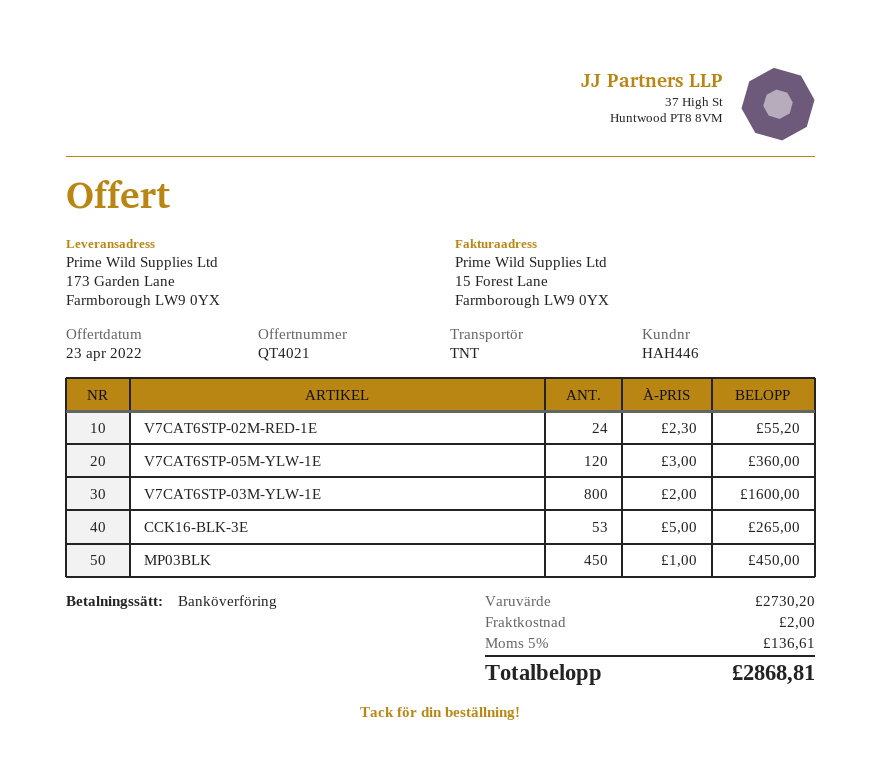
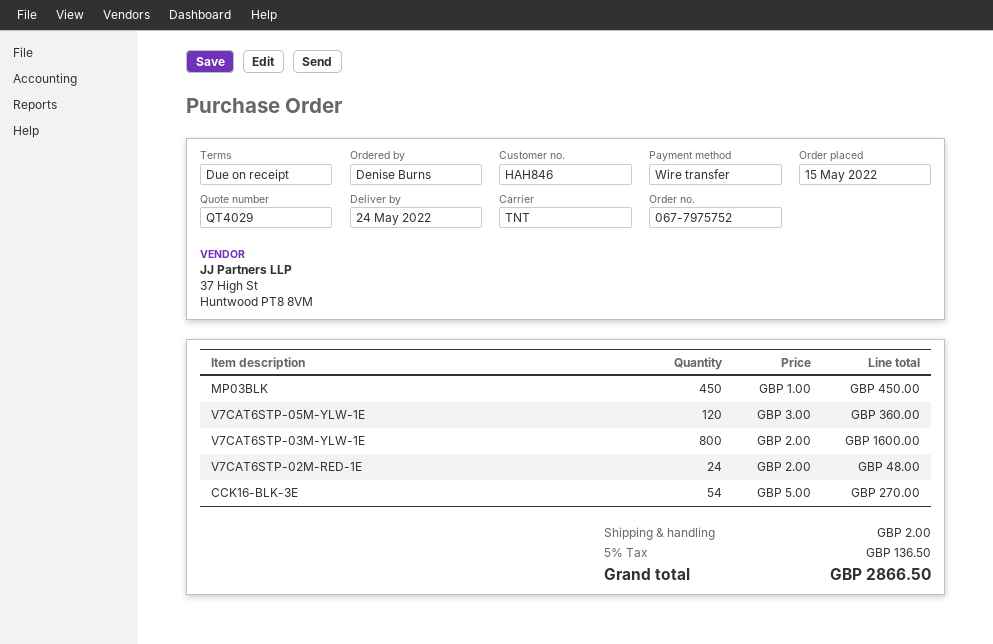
quote number: QT4021 -> QT4029
customer number: HAH446 -> HAH846
V7CAT6STP-02M-RED-1E: 24 x 2.30 = 55.20 -> 24 x 2.00 = 48.00
CCK16-BLK-3E: 53 x 5.00 = 265.00 -> 54 x 5.00 = 270.00
tax: 5% = 136.61 -> 5% = 136.50
total: 2868.81 -> 2866.50

